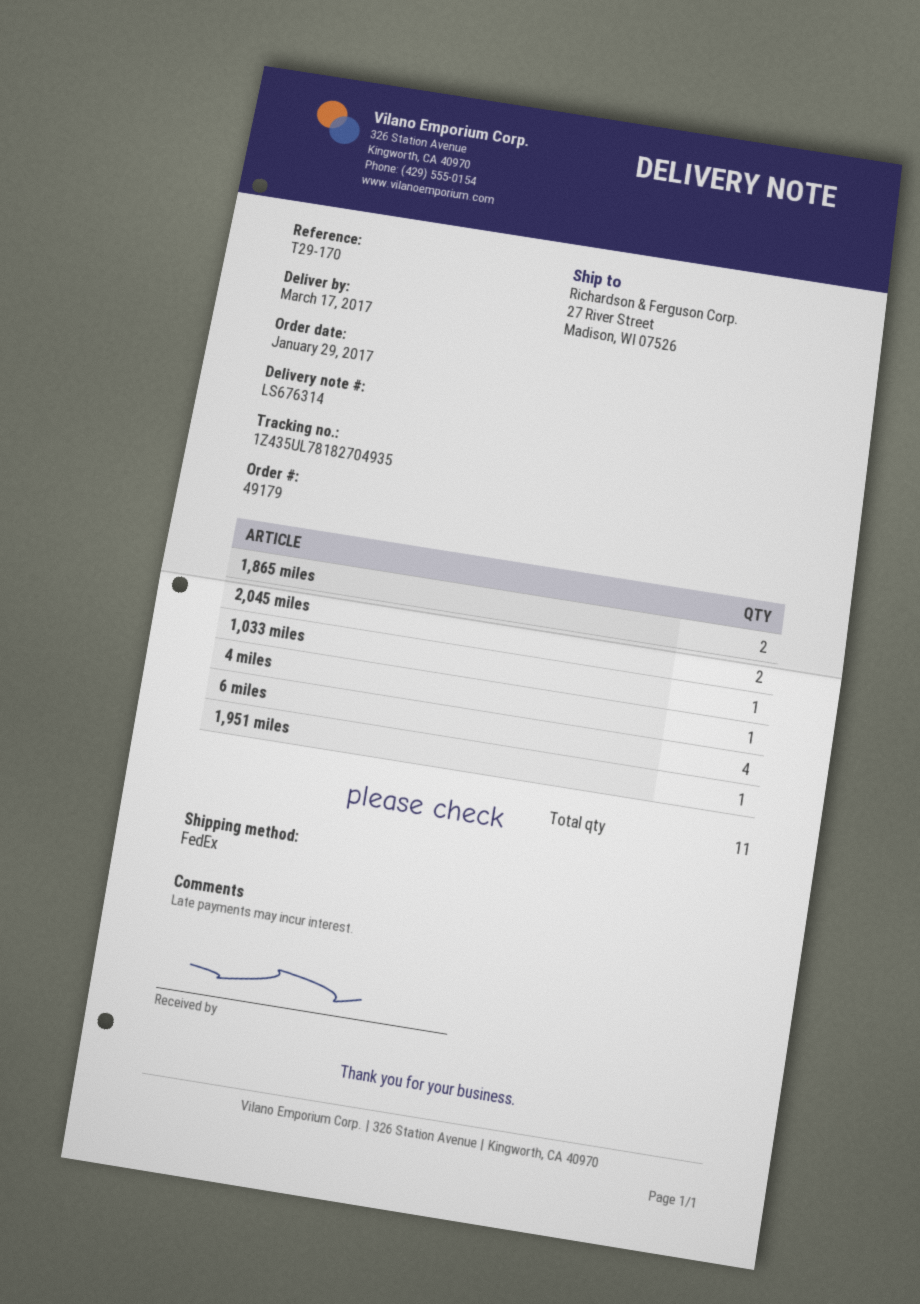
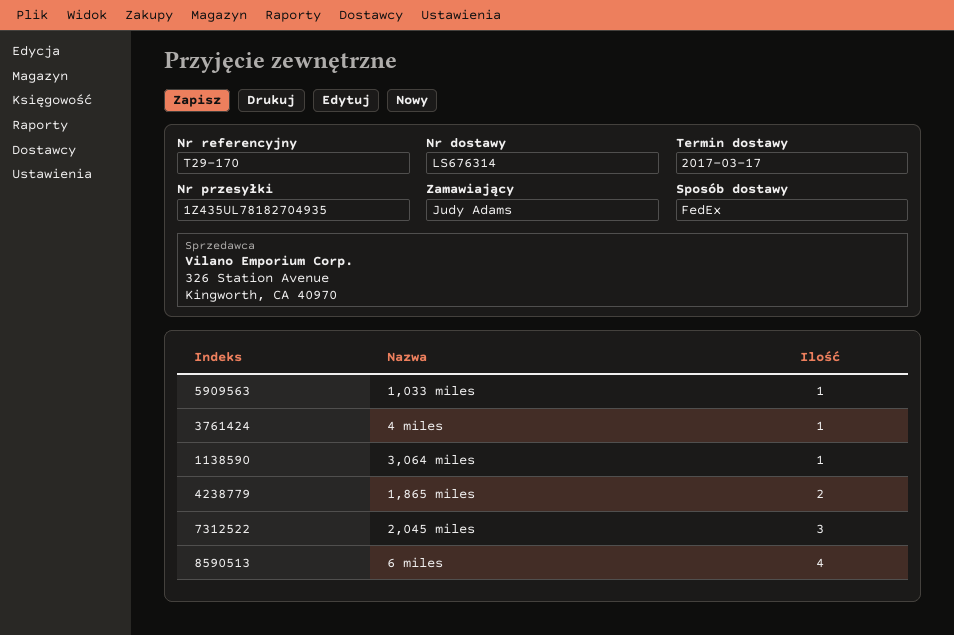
2,045 miles: 2 -> 3
1,951 miles: 1 -> none
3,064 miles: none -> 1

